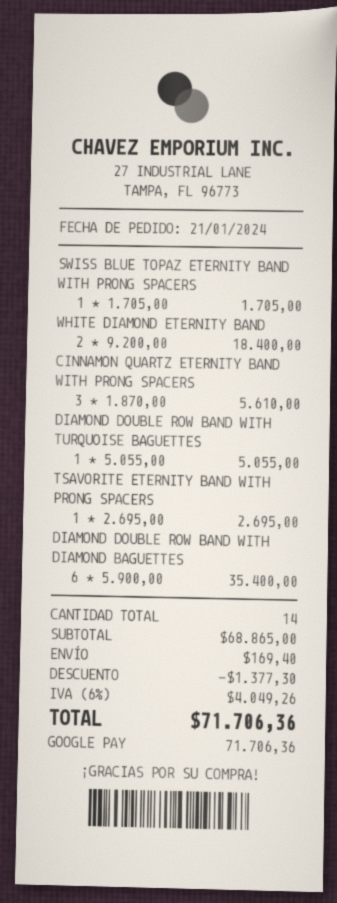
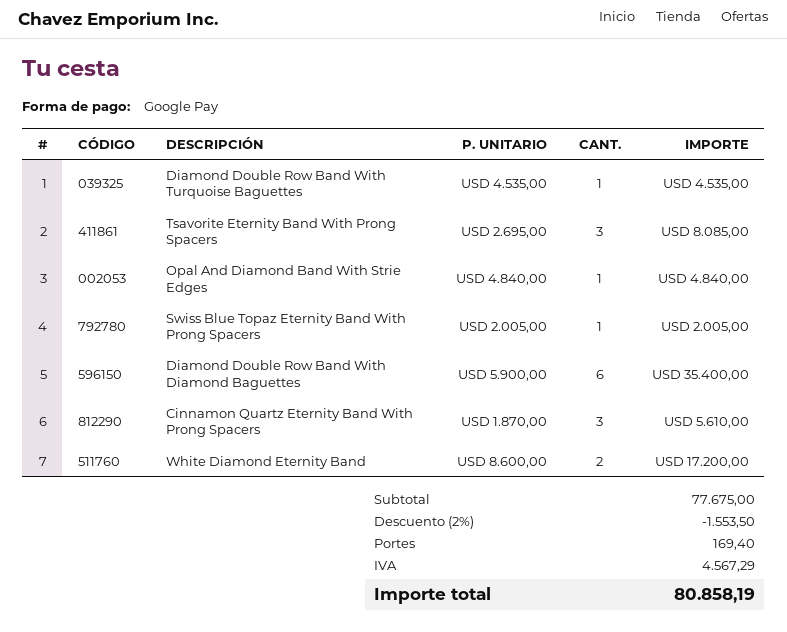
SWISS BLUE TOPAZ ETERNITY BAND WITH PRONG SPACERS: 1 x 1705.00 = 1705.00 -> 1 x 2005.00 = 2005.00
WHITE DIAMOND ETERNITY BAND: 2 x 9200.00 = 18400.00 -> 2 x 8600.00 = 17200.00
DIAMOND DOUBLE ROW BAND WITH TURQUOISE BAGUETTES: 1 x 5055.00 = 5055.00 -> 1 x 4535.00 = 4535.00
TSAVORITE ETERNITY BAND WITH PRONG SPACERS: 1 x 2695.00 = 2695.00 -> 3 x 2695.00 = 8085.00
Opal And Diamond Band With Strie Edges: none -> 1 x 4840.00 = 4840.00
subtotal: 68865.00 -> 77675.00
discount: 1377.30 -> 1553.50
tax: 4049.26 -> 4567.29
total: 71706.36 -> 80858.19

